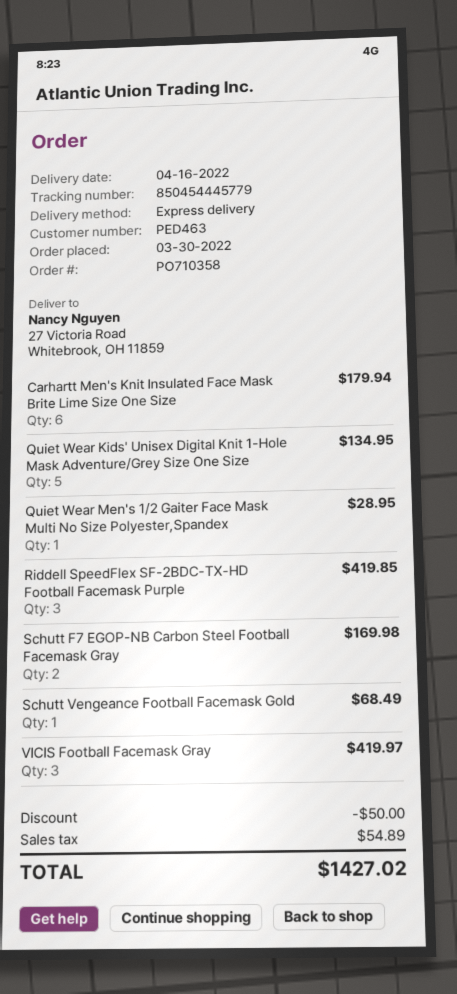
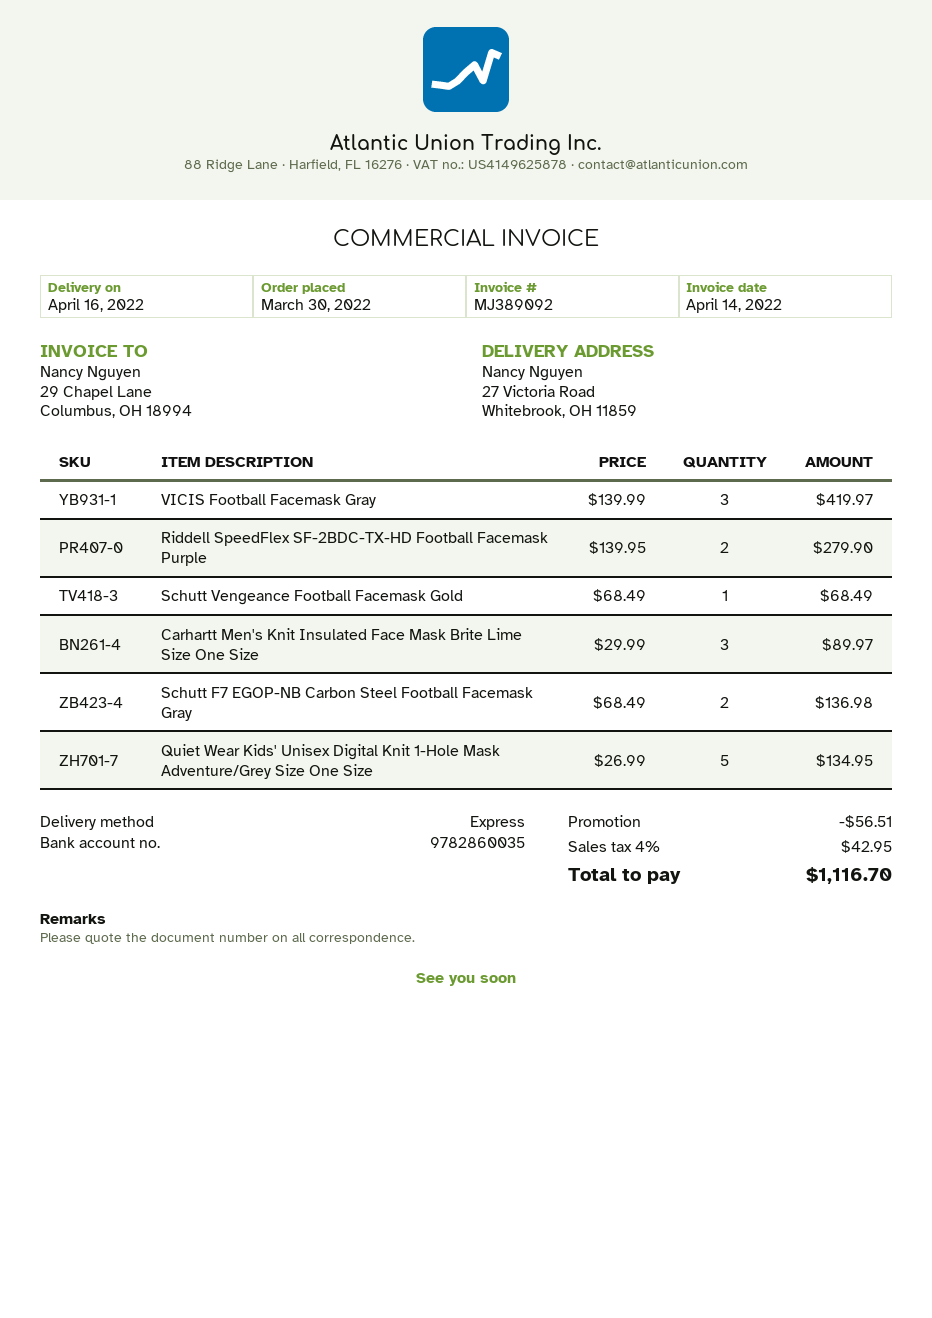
Carhartt Men's Knit Insulated Face Mask Brite Lime Size One Size: 6 for 179.94 -> 3 for 89.97
Quiet Wear Men's 1/2 Gaiter Face Mask Multi No Size Polyester,Spandex: 1 for 28.95 -> none
Riddell SpeedFlex SF-2BDC-TX-HD Football Facemask Purple: 3 for 419.85 -> 2 for 279.90
Schutt F7 EGOP-NB Carbon Steel Football Facemask Gray: 2 for 169.98 -> 2 for 136.98
discount: 50.00 -> 56.51
tax: 54.89 -> 42.95
total: 1427.02 -> 1116.70

